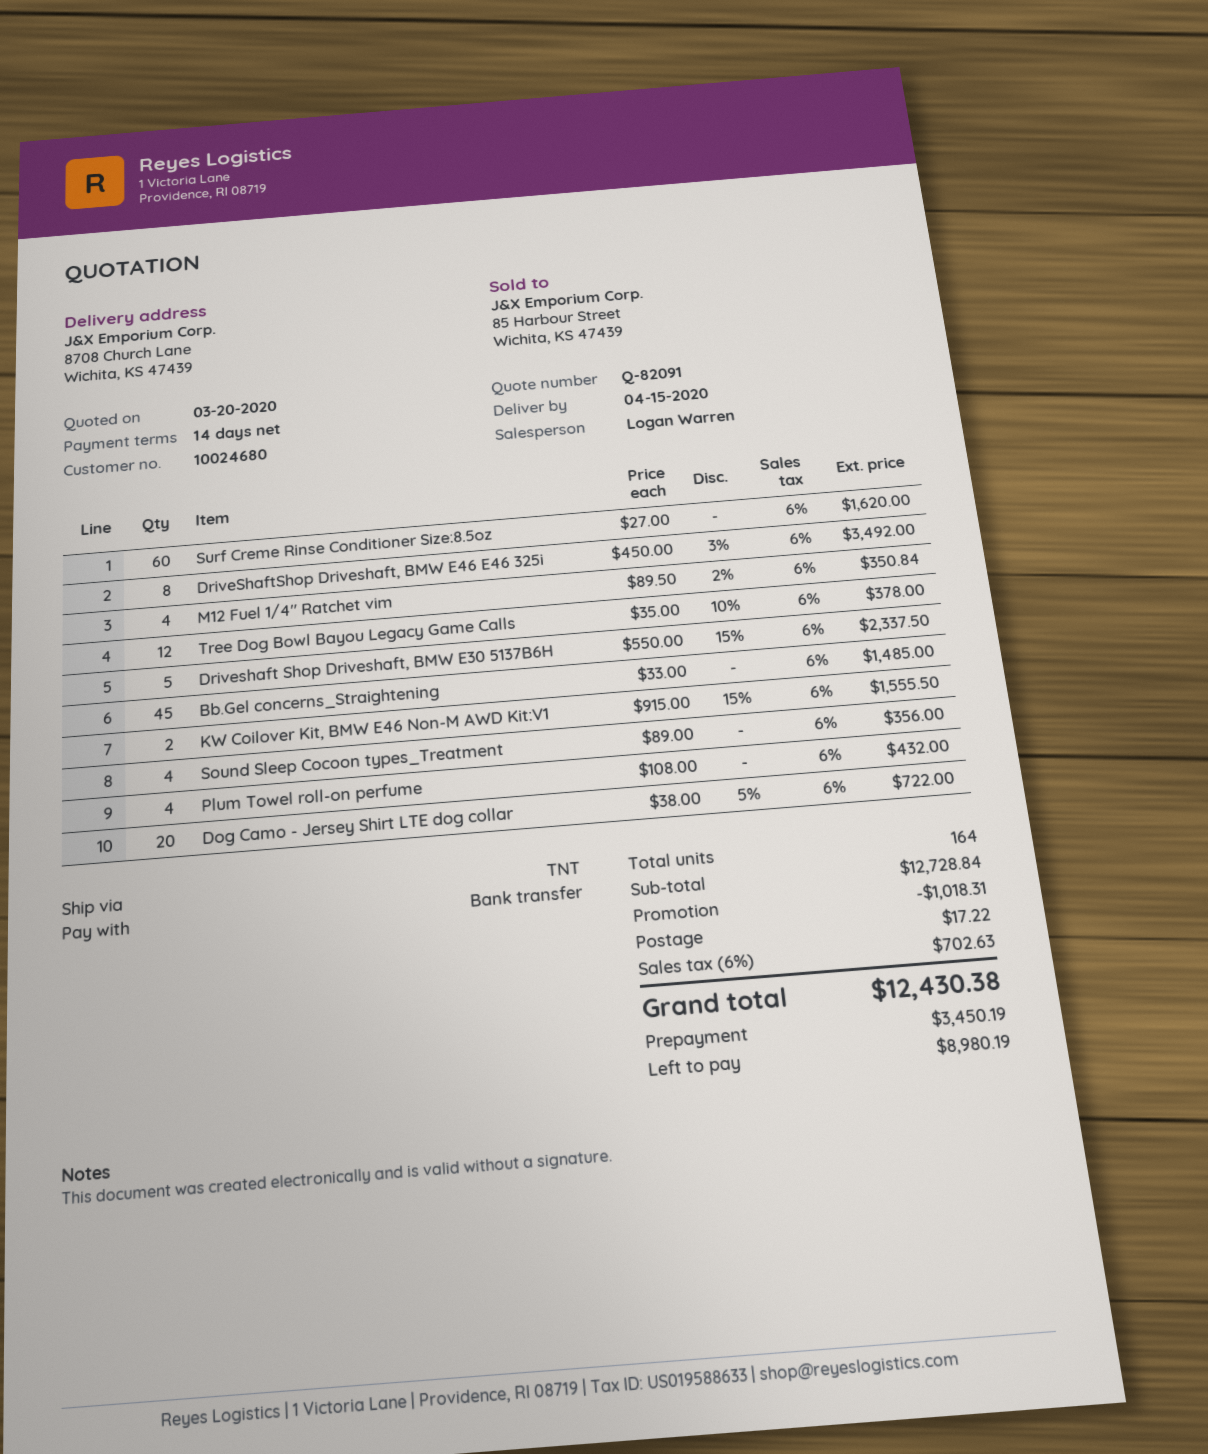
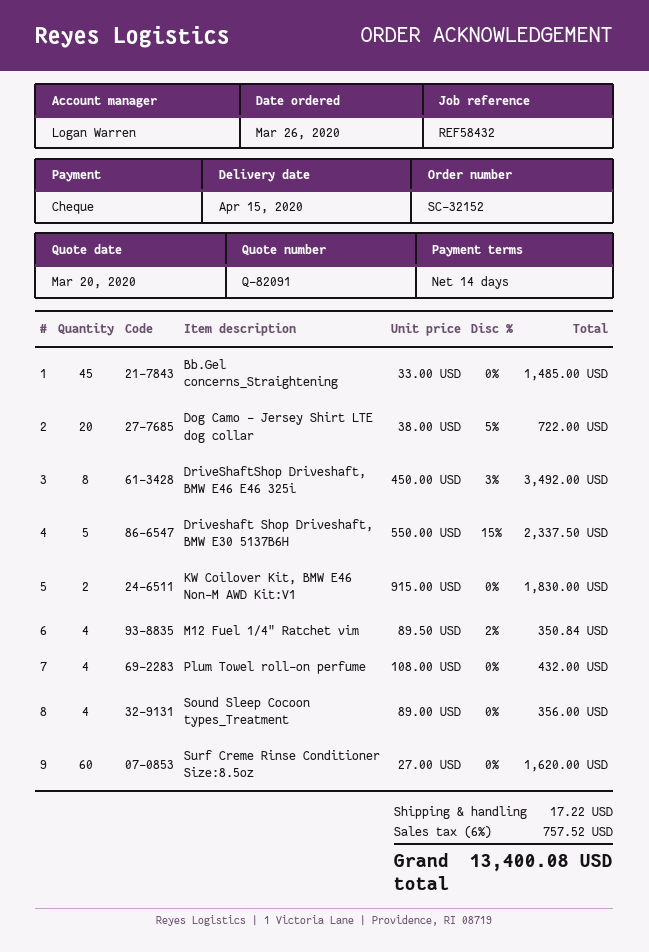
payment method: bank transfer -> cheque
Tree Dog Bowl Bayou Legacy Game Calls: 12 x 35.00 - 10% = 378.00 -> none
KW Coilover Kit, BMW E46 Non-M AWD Kit:V1: 2 x 915.00 - 15% = 1555.50 -> 2 x 915.00 = 1830.00
discount: 1018.31 -> none
tax: 6% = 702.63 -> 6% = 757.52
total: 12430.38 -> 13400.08

